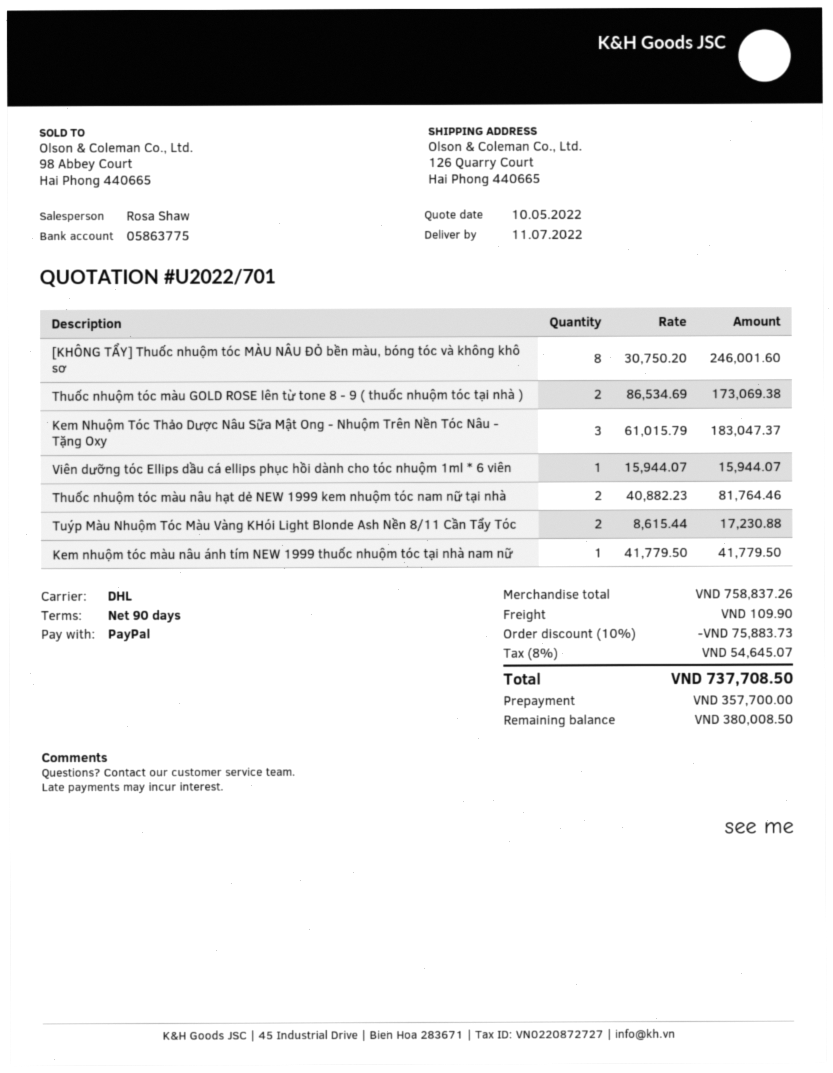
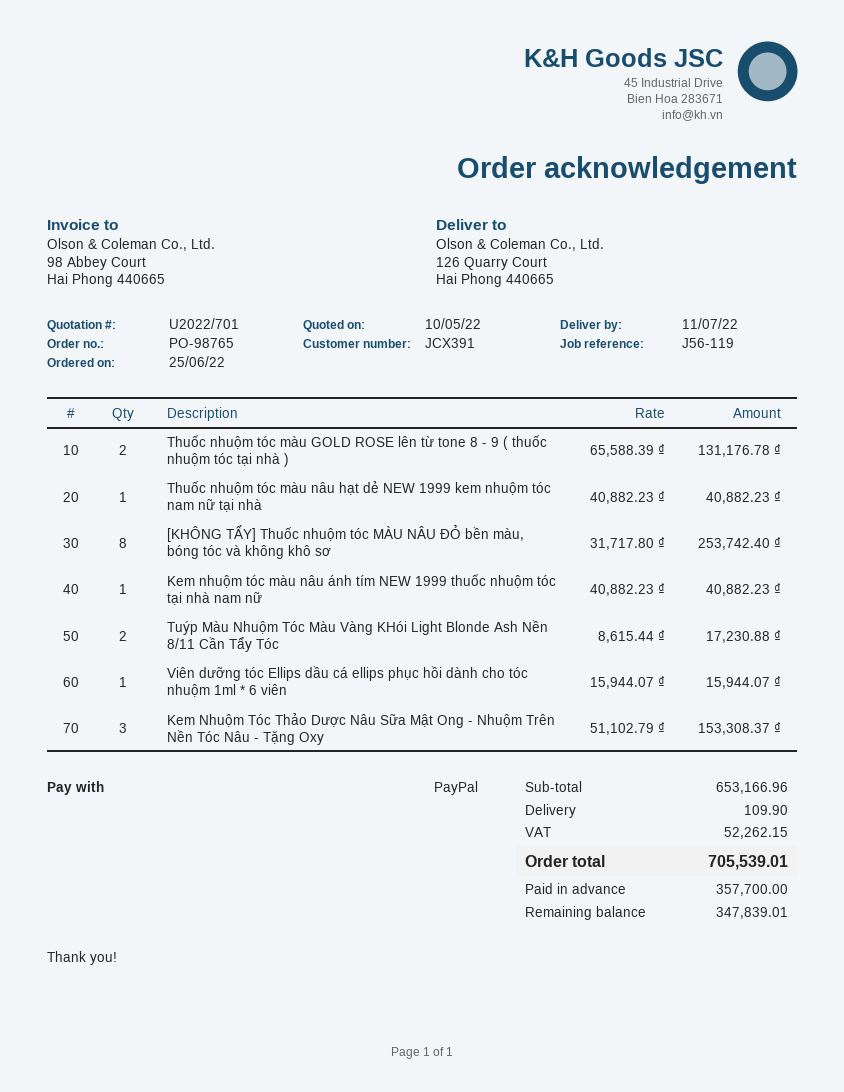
[KHÔNG TẨY] Thuốc nhuộm tóc MÀU NÂU ĐỎ bền màu, bóng tóc và không khô sơ: 8 x 30750.20 = 246001.60 -> 8 x 31717.80 = 253742.40
Thuốc nhuộm tóc màu GOLD ROSE lên từ tone 8 - 9 ( thuốc nhuộm tóc tại nhà ): 2 x 86534.69 = 173069.38 -> 2 x 65588.39 = 131176.78
Kem Nhuộm Tóc Thảo Dược Nâu Sữa Mật Ong - Nhuộm Trên Nền Tóc Nâu - Tặng Oxy: 3 x 61015.79 = 183047.37 -> 3 x 51102.79 = 153308.37
Thuốc nhuộm tóc màu nâu hạt dẻ NEW 1999 kem nhuộm tóc nam nữ tại nhà: 2 x 40882.23 = 81764.46 -> 1 x 40882.23 = 40882.23
Kem nhuộm tóc màu nâu ánh tím NEW 1999 thuốc nhuộm tóc tại nhà nam nữ: 1 x 41779.50 = 41779.50 -> 1 x 40882.23 = 40882.23
subtotal: 758837.26 -> 653166.96
discount: 10% = 75883.73 -> none
tax: 54645.07 -> 52262.15
total: 737708.50 -> 705539.01
balance: 380008.50 -> 347839.01

